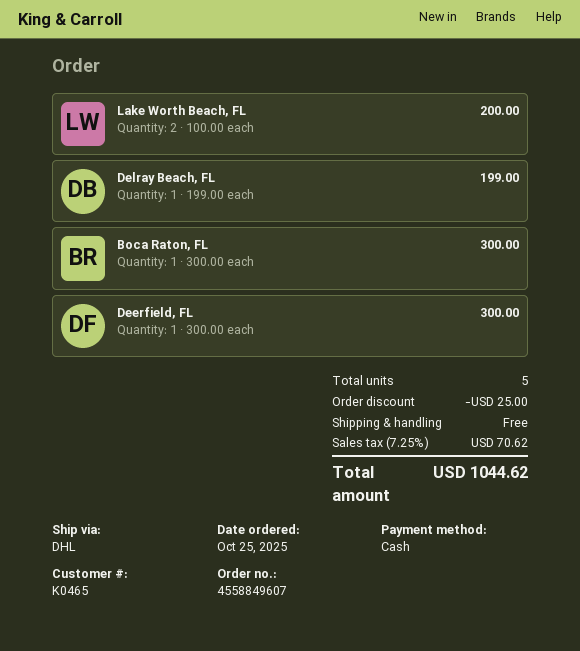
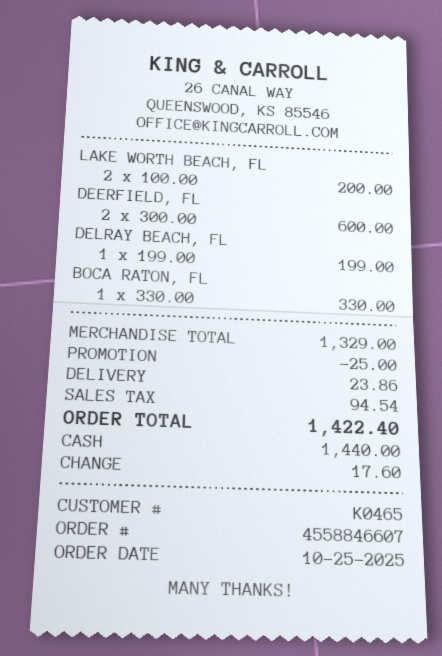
order number: 4558849607 -> 4558846607
Boca Raton, FL: 1 x 300.00 = 300.00 -> 1 x 330.00 = 330.00
Deerfield, FL: 1 x 300.00 = 300.00 -> 2 x 300.00 = 600.00
shipping: 0.00 -> 23.86
tax: 70.62 -> 94.54
total: 1044.62 -> 1422.40

